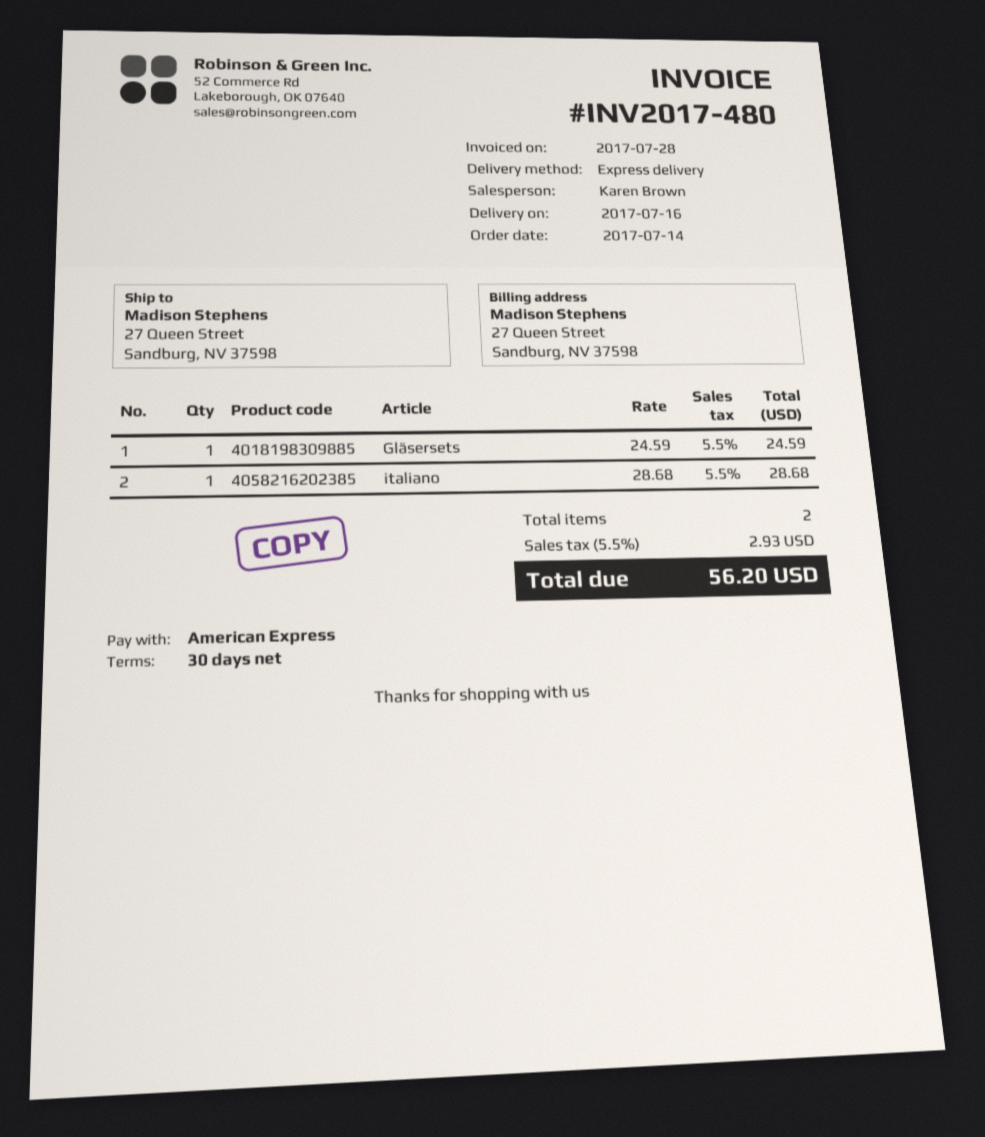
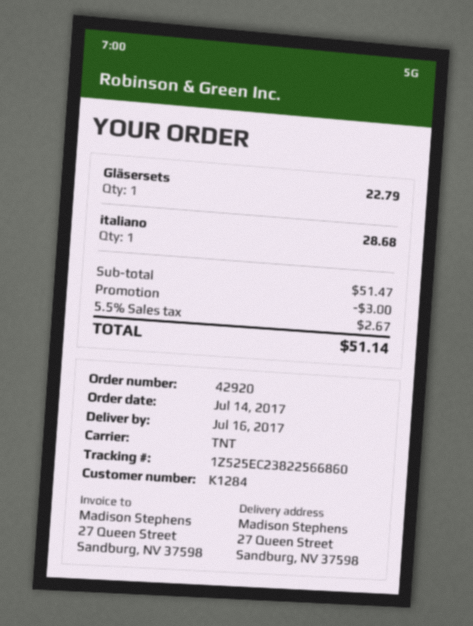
shipping method: express -> TNT
Gläsersets: 1 for 24.59 -> 1 for 22.79
discount: none -> 3.00
tax: 5.5% = 2.93 -> 5.5% = 2.67
total: 56.20 -> 51.14

